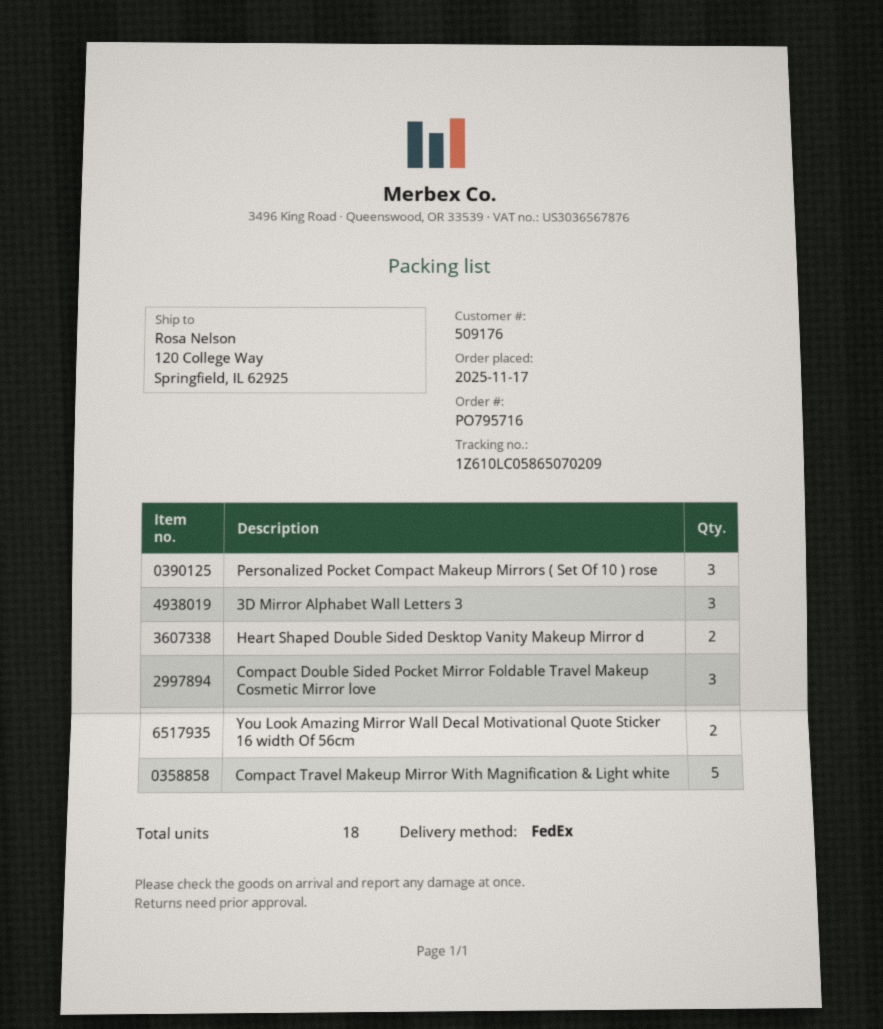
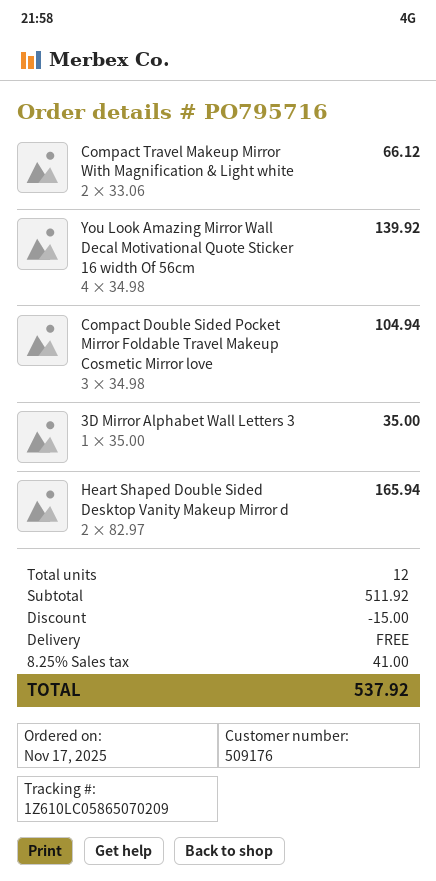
Personalized Pocket Compact Makeup Mirrors ( Set Of 10 ) rose: 3 -> none
3D Mirror Alphabet Wall Letters 3: 3 -> 1
You Look Amazing Mirror Wall Decal Motivational Quote Sticker 16 width Of 56cm: 2 -> 4
Compact Travel Makeup Mirror With Magnification & Light white: 5 -> 2
total quantity: 18 -> 12

